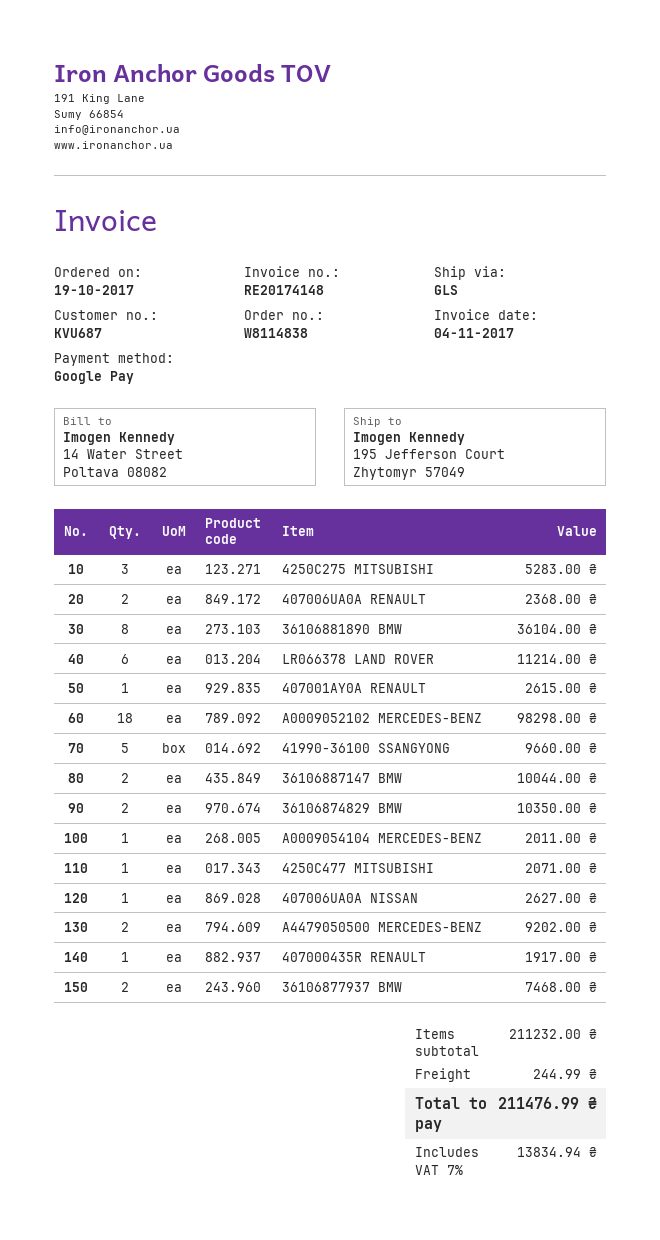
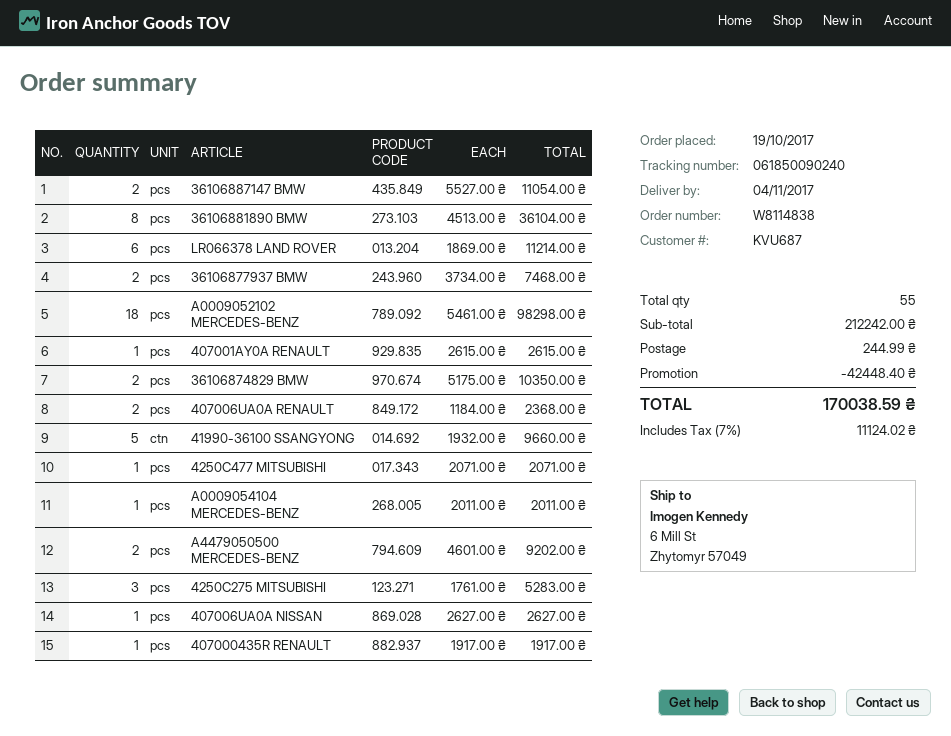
ship to: 195 Jefferson Court, Zhytomyr 57049 -> 6 Mill St, Zhytomyr 57049
36106887147 BMW: 2 for 10044.00 -> 2 for 11054.00
subtotal: 211232.00 -> 212242.00
discount: none -> 42448.40
tax: 7% = 13834.94 -> 7% = 11124.02
total: 211476.99 -> 170038.59

